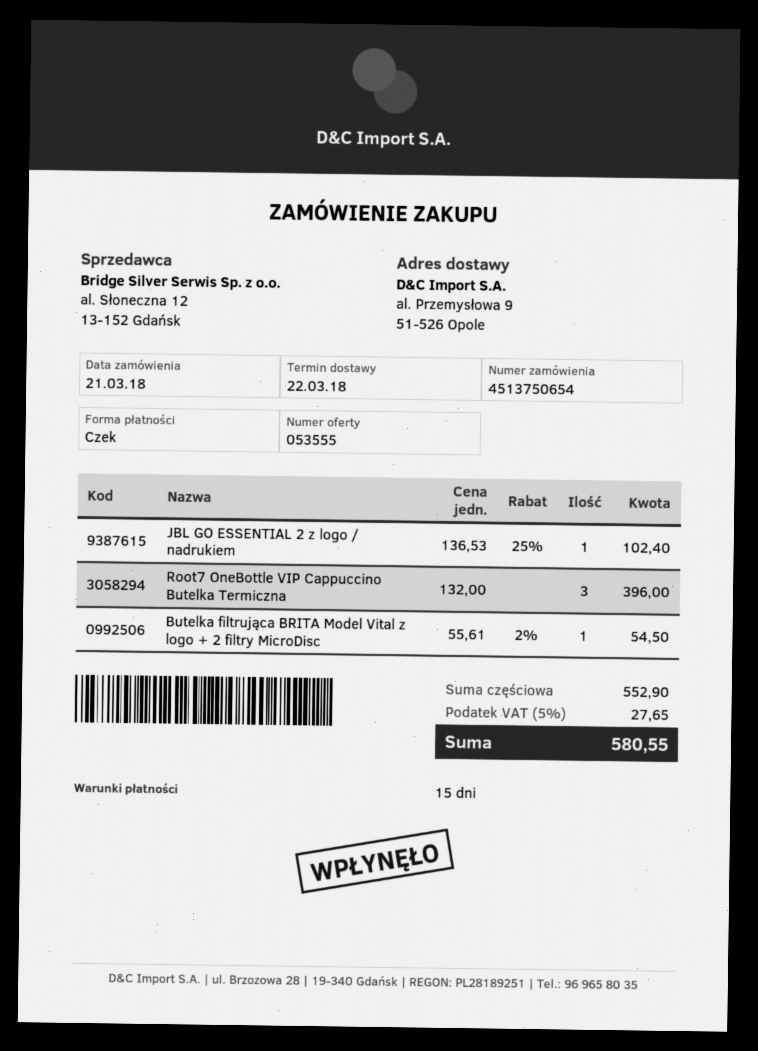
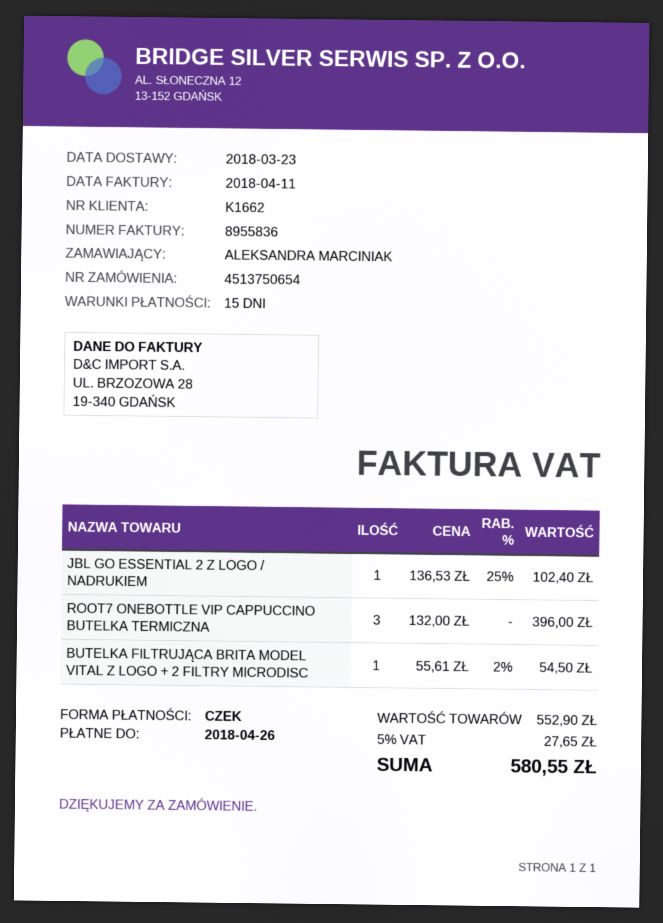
delivery date: 2018-03-22 -> 2018-03-23

